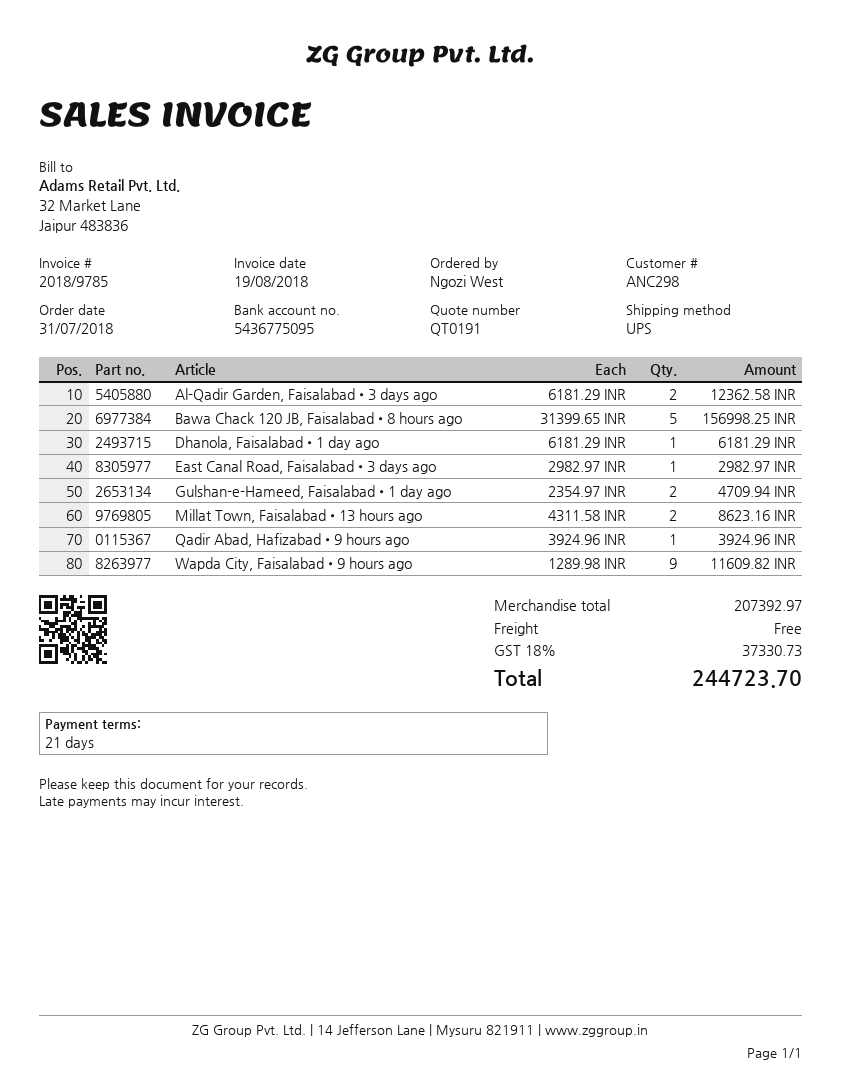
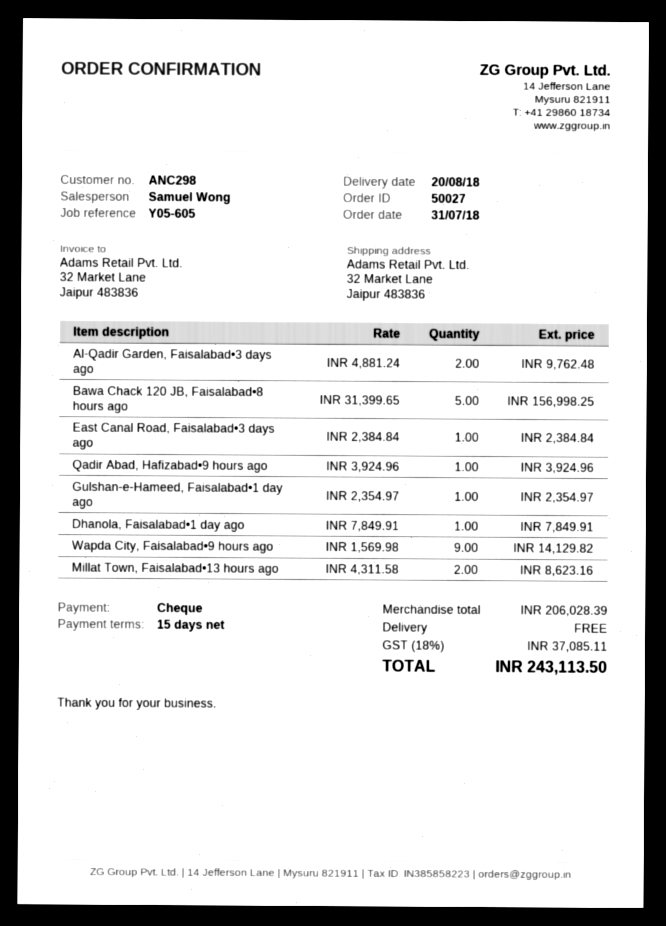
payment terms: 21 days -> 15 days
Al-Qadir Garden, Faisalabad•3 days ago: 2 x 6181.29 = 12362.58 -> 2 x 4881.24 = 9762.48
Dhanola, Faisalabad•1 day ago: 1 x 6181.29 = 6181.29 -> 1 x 7849.91 = 7849.91
East Canal Road, Faisalabad•3 days ago: 1 x 2982.97 = 2982.97 -> 1 x 2384.84 = 2384.84
Gulshan-e-Hameed, Faisalabad•1 day ago: 2 x 2354.97 = 4709.94 -> 1 x 2354.97 = 2354.97
Wapda City, Faisalabad•9 hours ago: 9 x 1289.98 = 11609.82 -> 9 x 1569.98 = 14129.82
subtotal: 207392.97 -> 206028.39
tax: 18% = 37330.73 -> 18% = 37085.11
total: 244723.70 -> 243113.50

